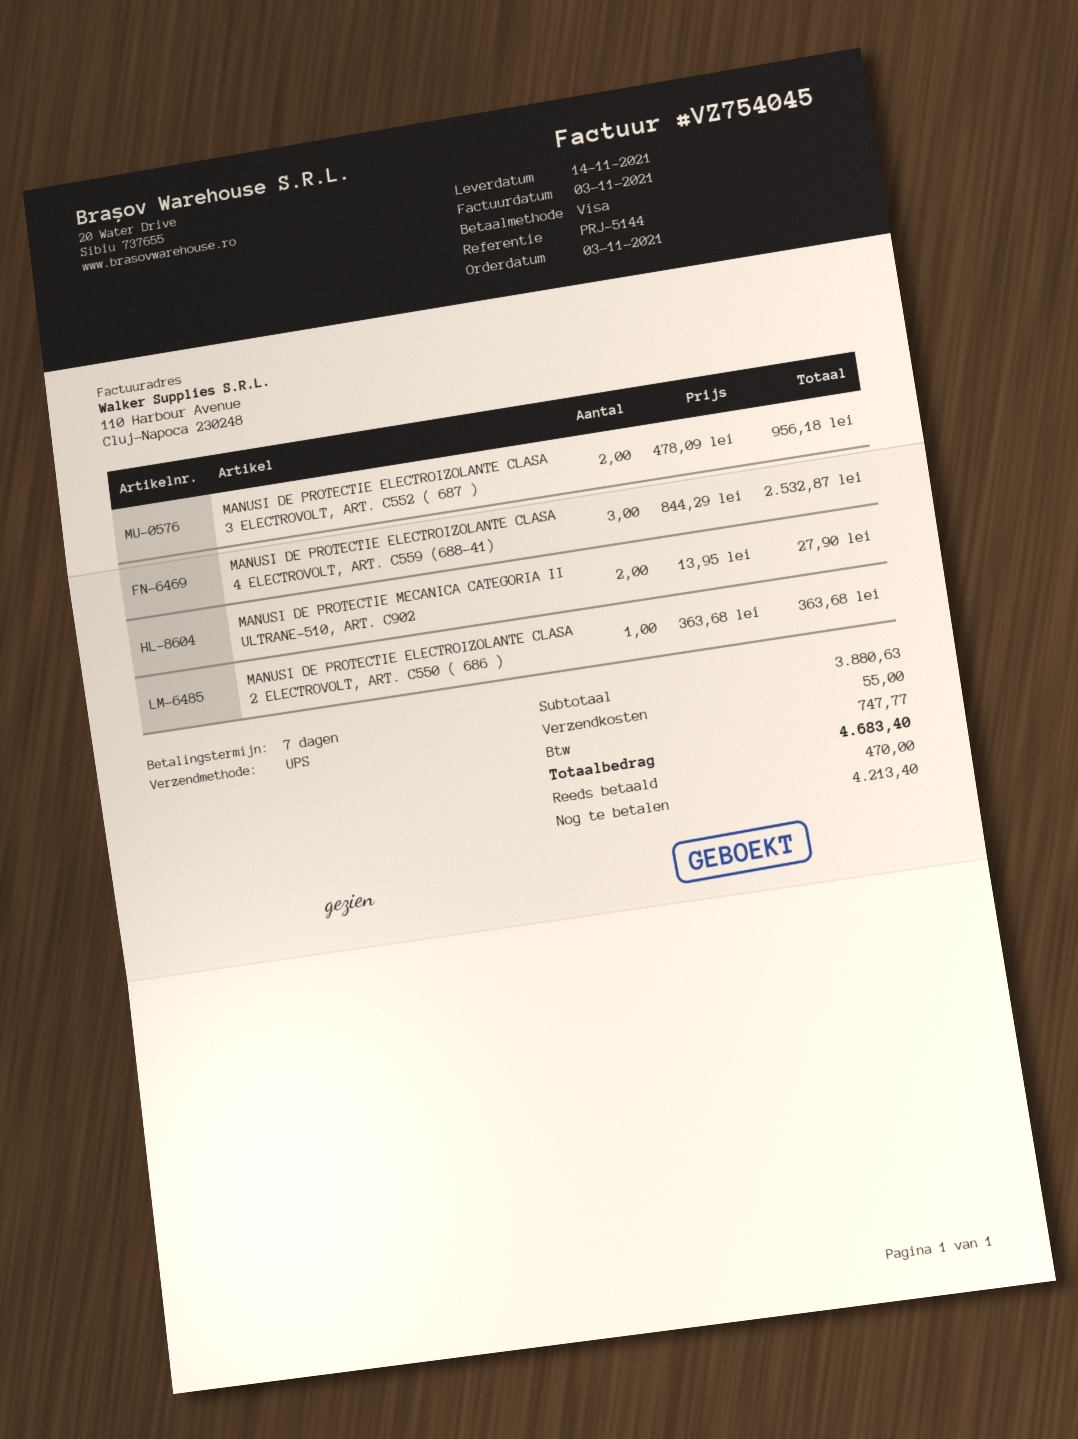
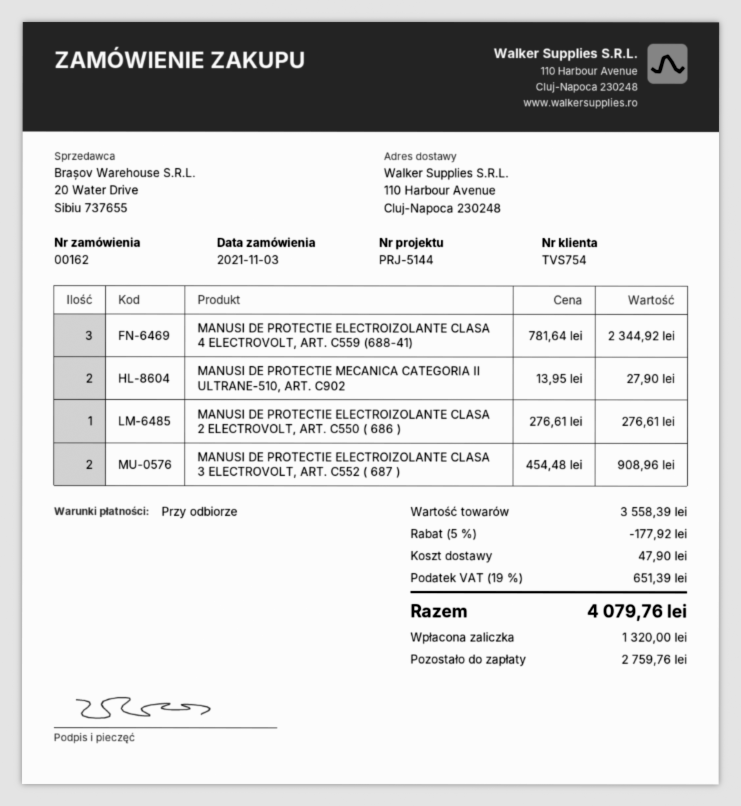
payment terms: 7 days -> on receipt
MANUSI DE PROTECTIE ELECTROIZOLANTE CLASA 3 ELECTROVOLT, ART. C552 ( 687 ): 2 x 478.09 = 956.18 -> 2 x 454.48 = 908.96
MANUSI DE PROTECTIE ELECTROIZOLANTE CLASA 4 ELECTROVOLT, ART. C559 (688-41): 3 x 844.29 = 2532.87 -> 3 x 781.64 = 2344.92
MANUSI DE PROTECTIE ELECTROIZOLANTE CLASA 2 ELECTROVOLT, ART. C550 ( 686 ): 1 x 363.68 = 363.68 -> 1 x 276.61 = 276.61
subtotal: 3880.63 -> 3558.39
discount: none -> 5% = 177.92
shipping: 55.00 -> 47.90
tax: 747.77 -> 651.39
total: 4683.40 -> 4079.76
deposit: 470.00 -> 1320.00
balance: 4213.40 -> 2759.76

